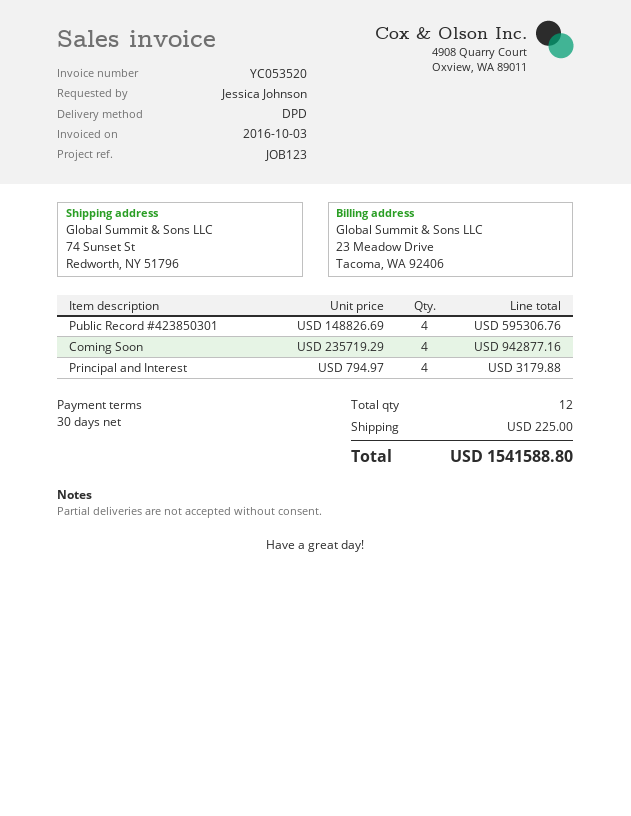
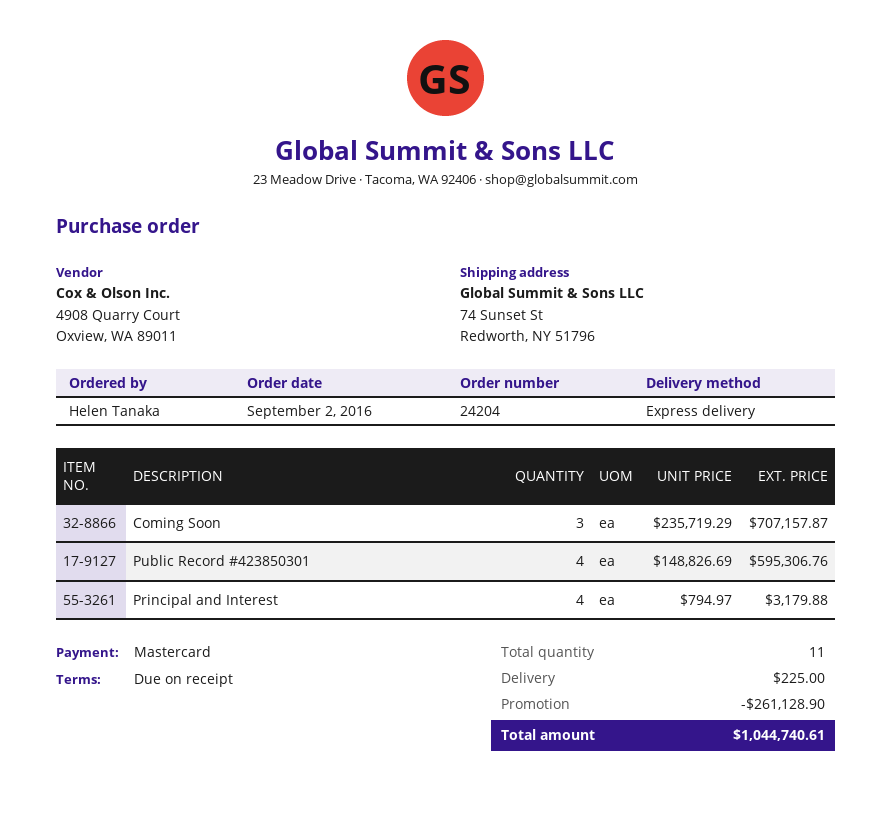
payment terms: 30 days -> on receipt
ordered by: Jessica Johnson -> Helen Tanaka
shipping method: DPD -> express
Coming Soon: 4 x 235719.29 = 942877.16 -> 3 x 235719.29 = 707157.87
total quantity: 12 -> 11
discount: none -> 261128.90
total: 1541588.80 -> 1044740.61

